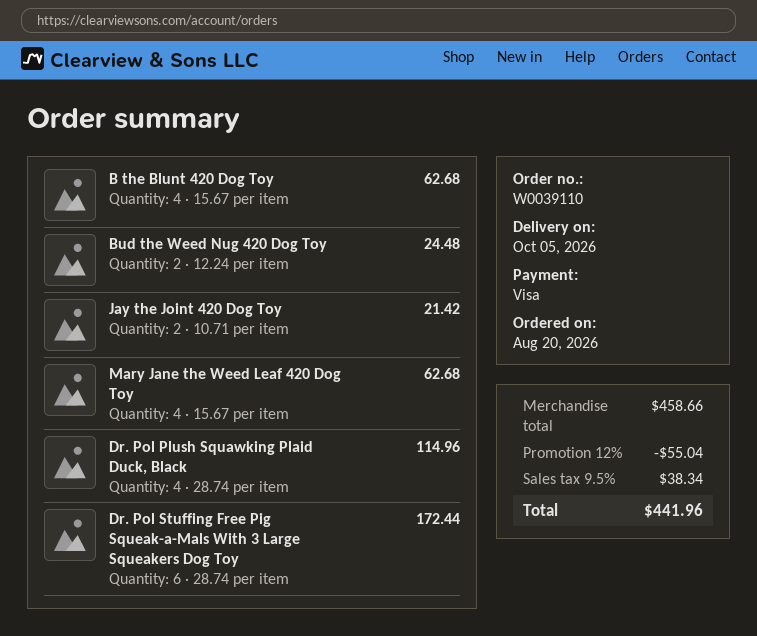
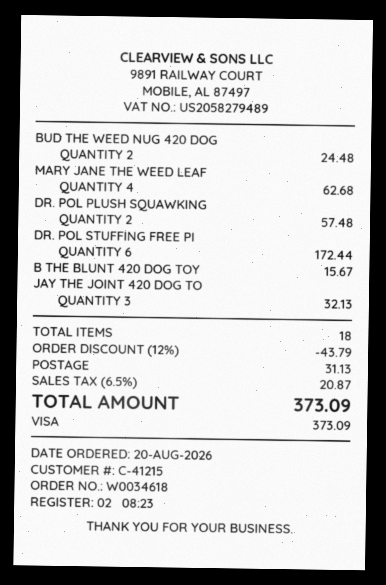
order number: W0039110 -> W0034618
B the Blunt 420 Dog Toy: 4 for 62.68 -> 1 for 15.67
Jay the Joint 420 Dog Toy: 2 for 21.42 -> 3 for 32.13
Dr. Pol Plush Squawking Plaid Duck, Black: 4 for 114.96 -> 2 for 57.48
discount: 12% = 55.04 -> 12% = 43.79
shipping: none -> 31.13
tax: 9.5% = 38.34 -> 6.5% = 20.87
total: 441.96 -> 373.09

